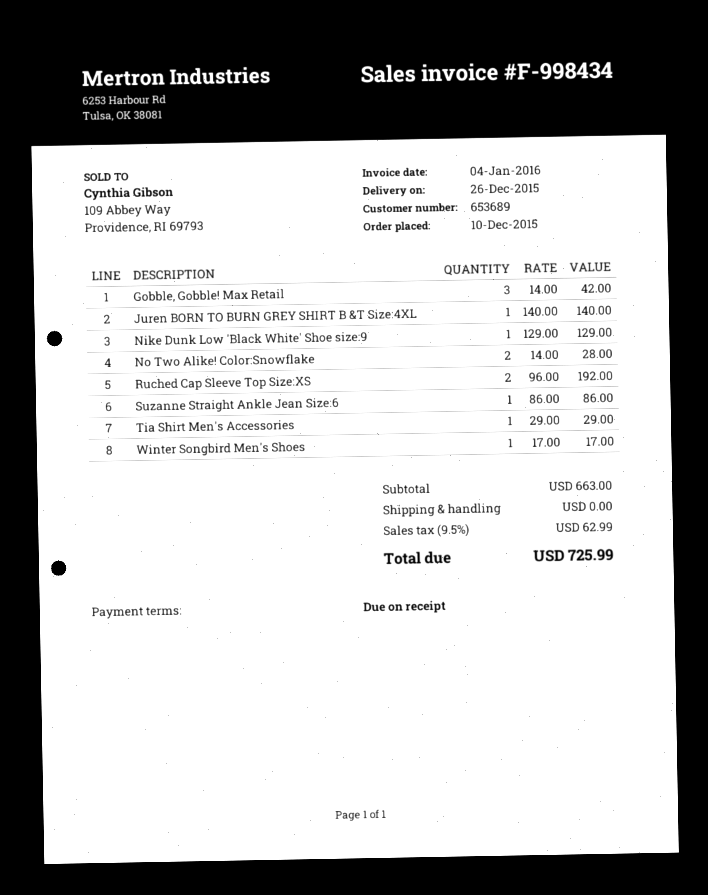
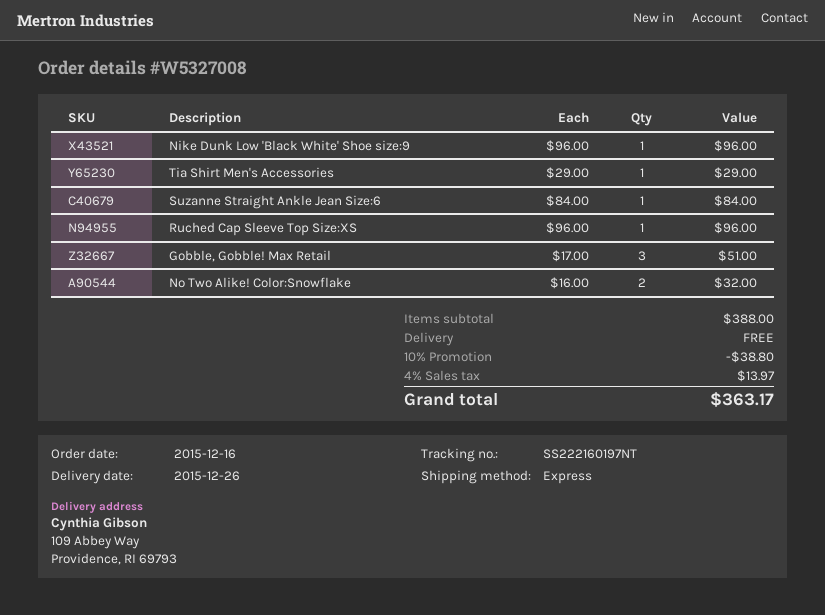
order date: 2015-12-10 -> 2015-12-16
Gobble, Gobble! Max Retail: 3 x 14.00 = 42.00 -> 3 x 17.00 = 51.00
Juren BORN TO BURN GREY SHIRT B &T Size:4XL: 1 x 140.00 = 140.00 -> none
Nike Dunk Low 'Black White' Shoe size:9: 1 x 129.00 = 129.00 -> 1 x 96.00 = 96.00
No Two Alike! Color:Snowflake: 2 x 14.00 = 28.00 -> 2 x 16.00 = 32.00
Ruched Cap Sleeve Top Size:XS: 2 x 96.00 = 192.00 -> 1 x 96.00 = 96.00
Suzanne Straight Ankle Jean Size:6: 1 x 86.00 = 86.00 -> 1 x 84.00 = 84.00
Winter Songbird Men's Shoes: 1 x 17.00 = 17.00 -> none
subtotal: 663.00 -> 388.00
discount: none -> 10% = 38.80
tax: 9.5% = 62.99 -> 4% = 13.97
total: 725.99 -> 363.17

